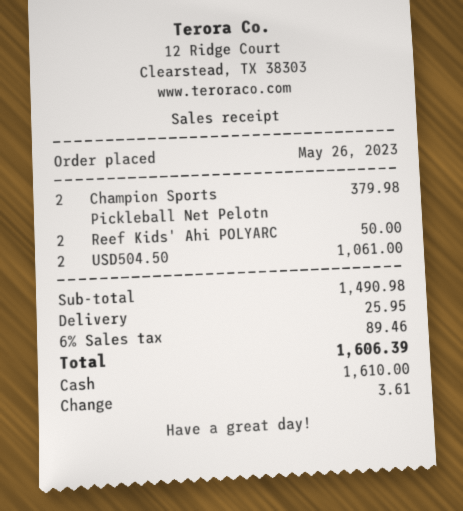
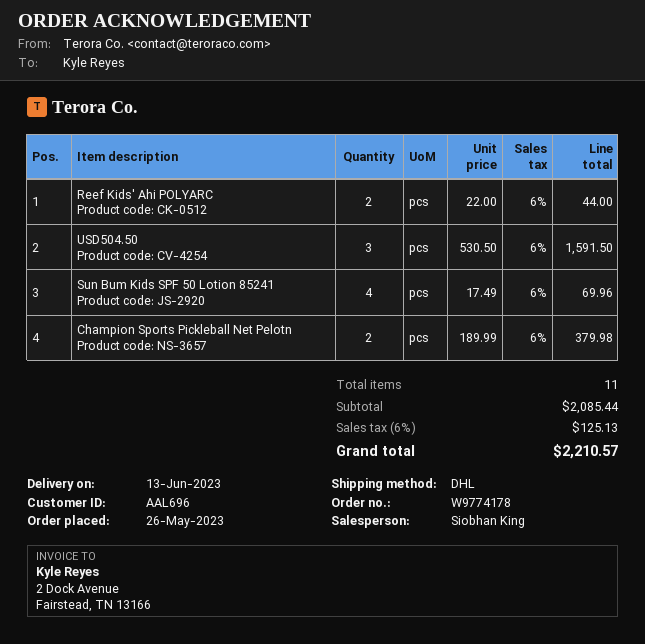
Reef Kids' Ahi POLYARC: 2 for 50.00 -> 2 for 44.00
USD504.50: 2 for 1061.00 -> 3 for 1591.50
Sun Bum Kids SPF 50 Lotion 85241: none -> 4 for 69.96
subtotal: 1490.98 -> 2085.44
shipping: 25.95 -> none
tax: 6% = 89.46 -> 6% = 125.13
total: 1606.39 -> 2210.57

